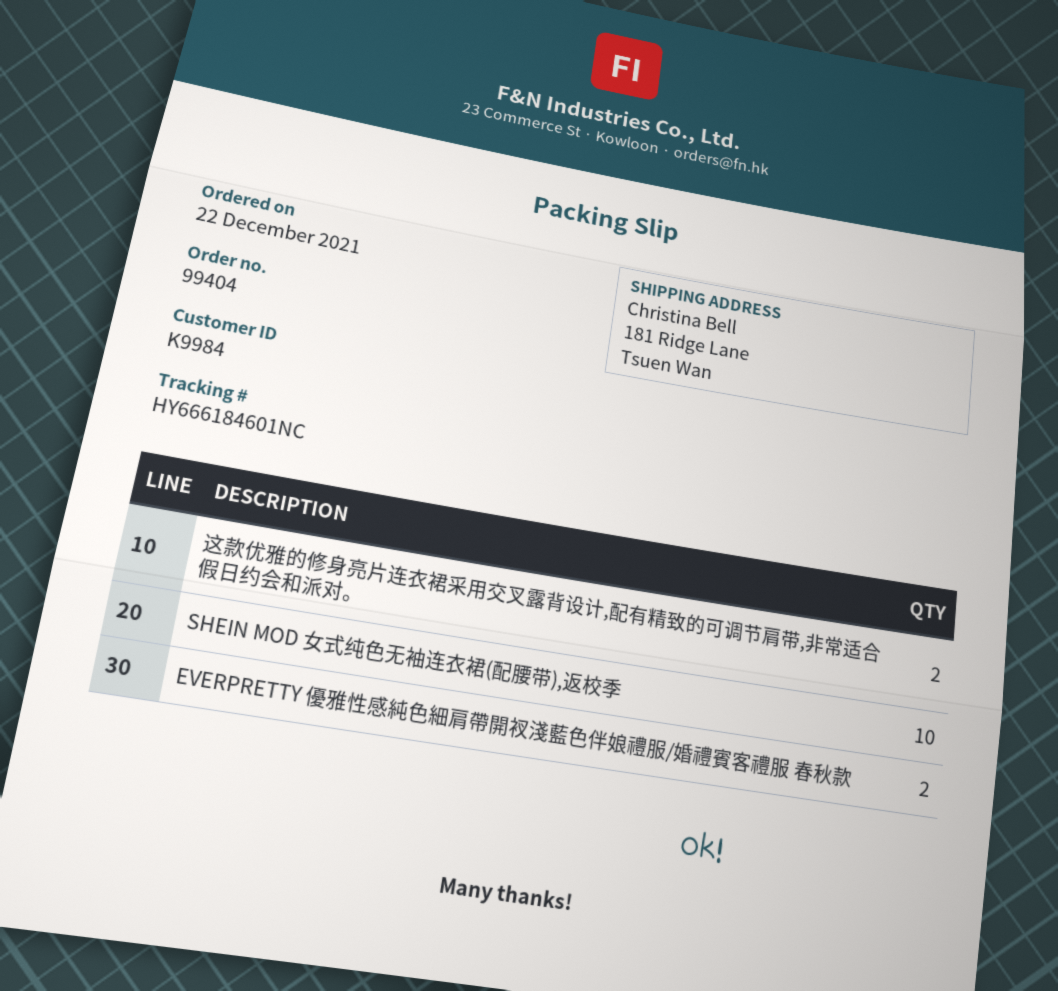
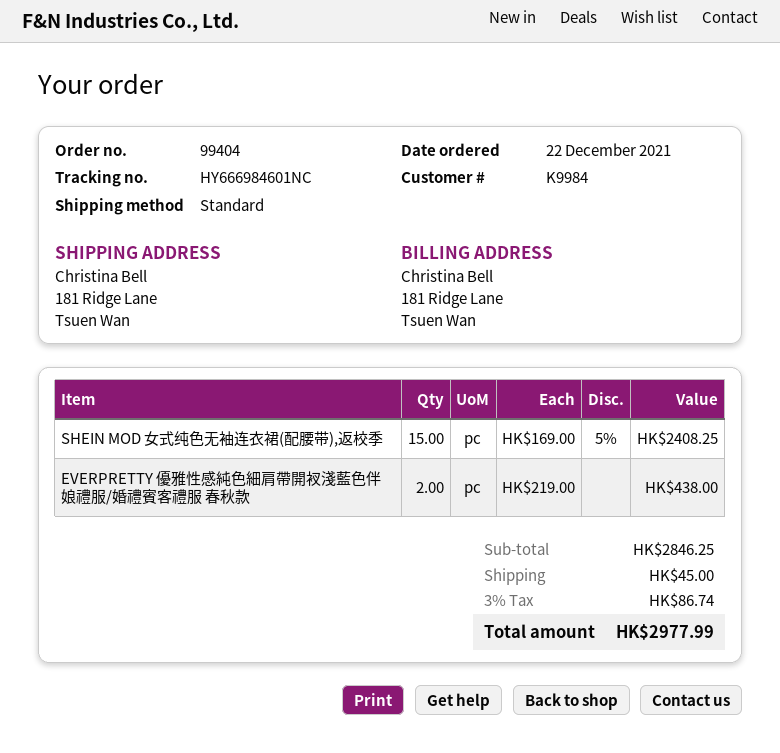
tracking number: HY666184601NC -> HY666984601NC
这款优雅的修身亮片连衣裙采用交叉露背设计,配有精致的可调节肩带,非常适合假日约会和派对。: 2 -> none
SHEIN MOD 女式纯色无袖连衣裙(配腰带),返校季: 10 -> 15

